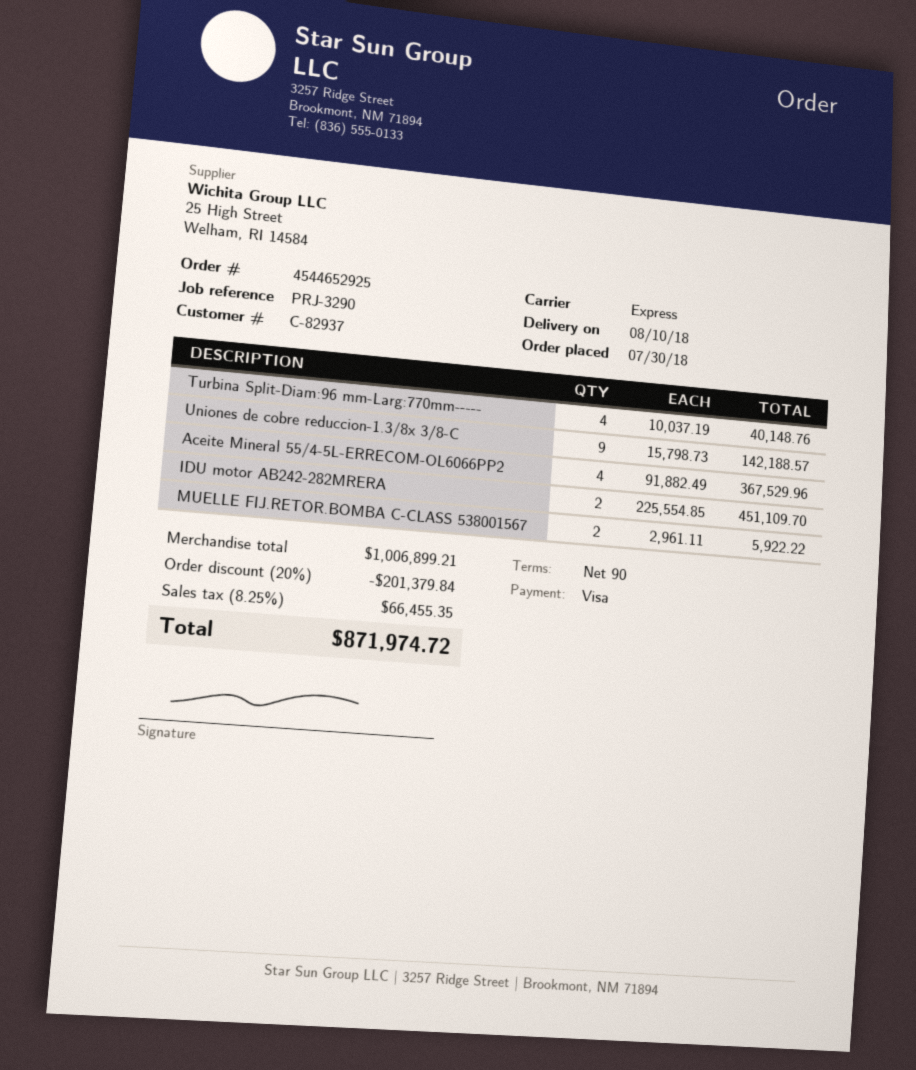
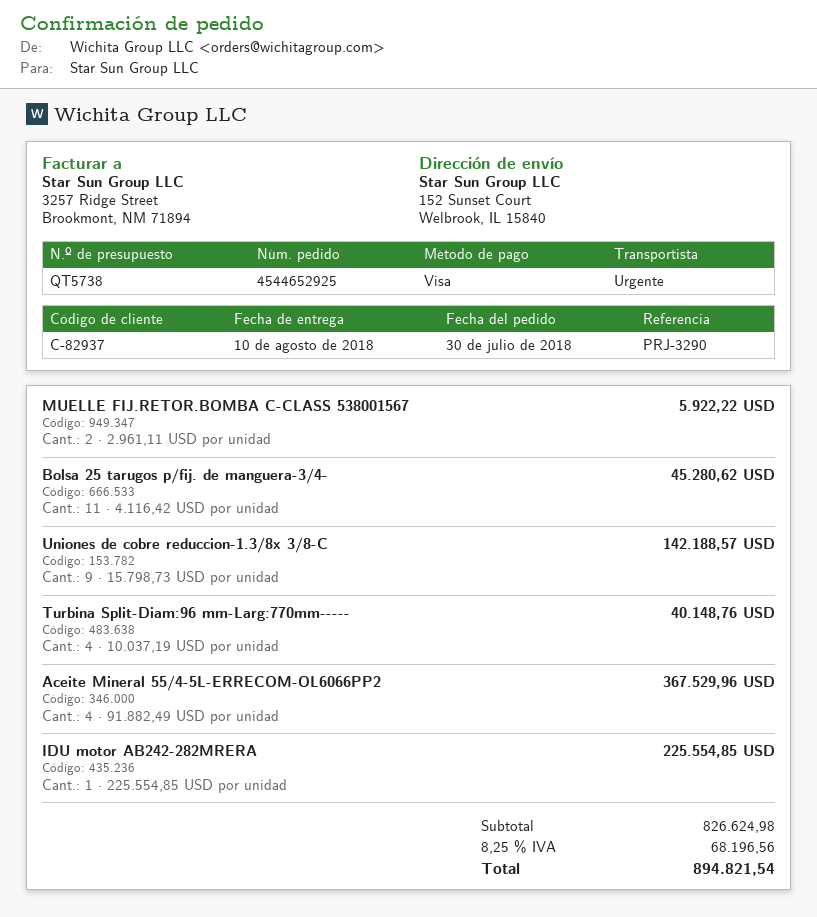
IDU motor AB242-282MRERA: 2 x 225554.85 = 451109.70 -> 1 x 225554.85 = 225554.85
Bolsa 25 tarugos p/fij. de manguera-3/4-: none -> 11 x 4116.42 = 45280.62
subtotal: 1006899.21 -> 826624.98
discount: 20% = 201379.84 -> none
tax: 8.25% = 66455.35 -> 8.25% = 68196.56
total: 871974.72 -> 894821.54

